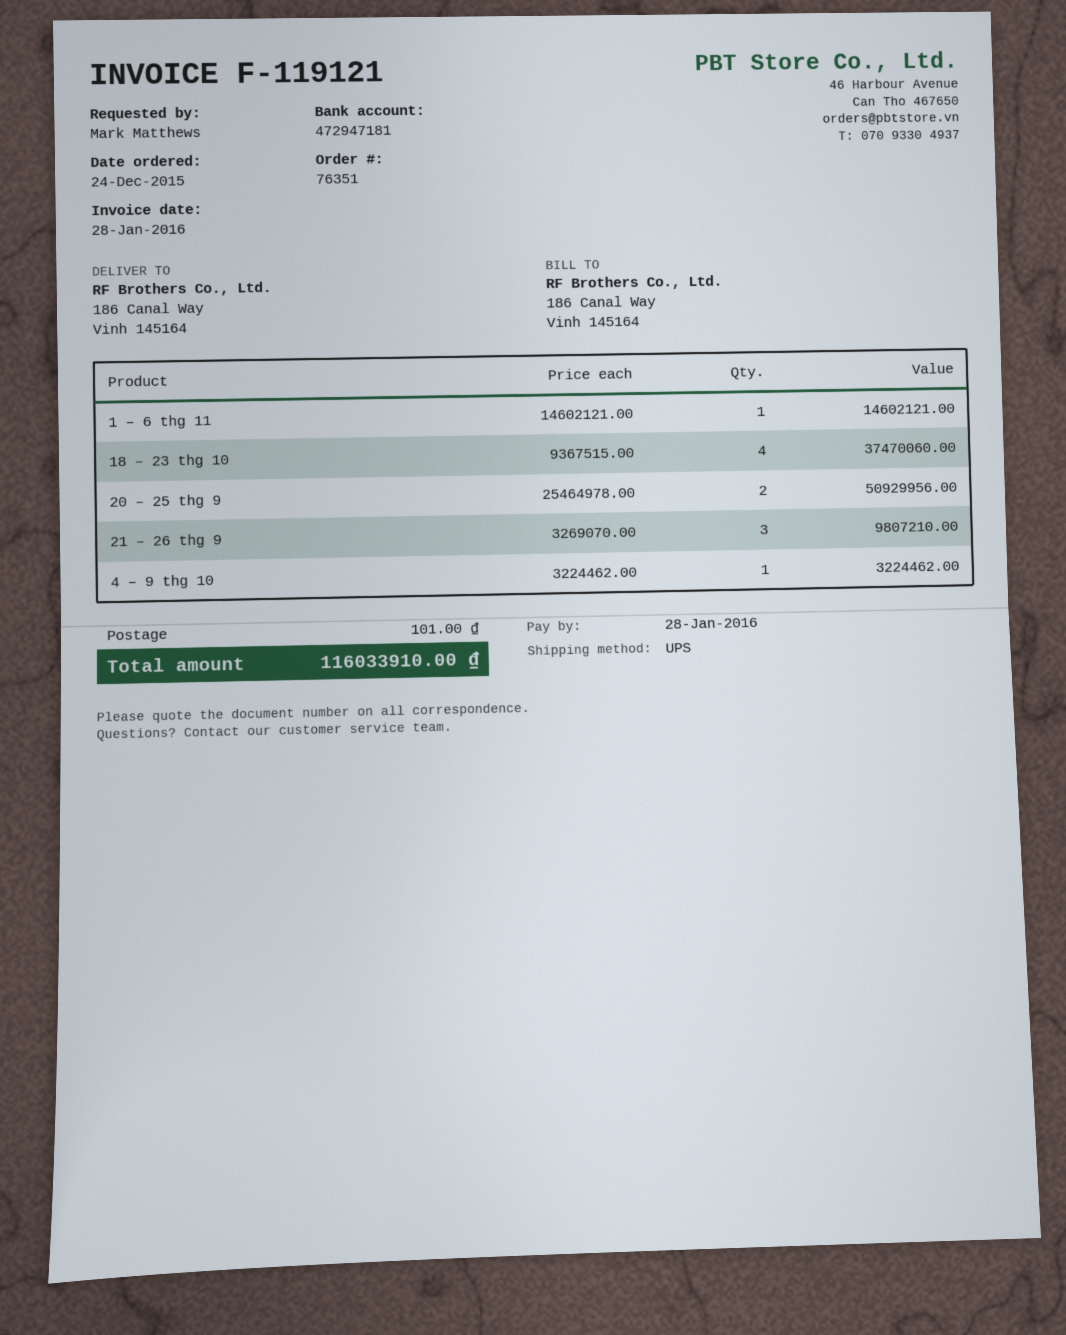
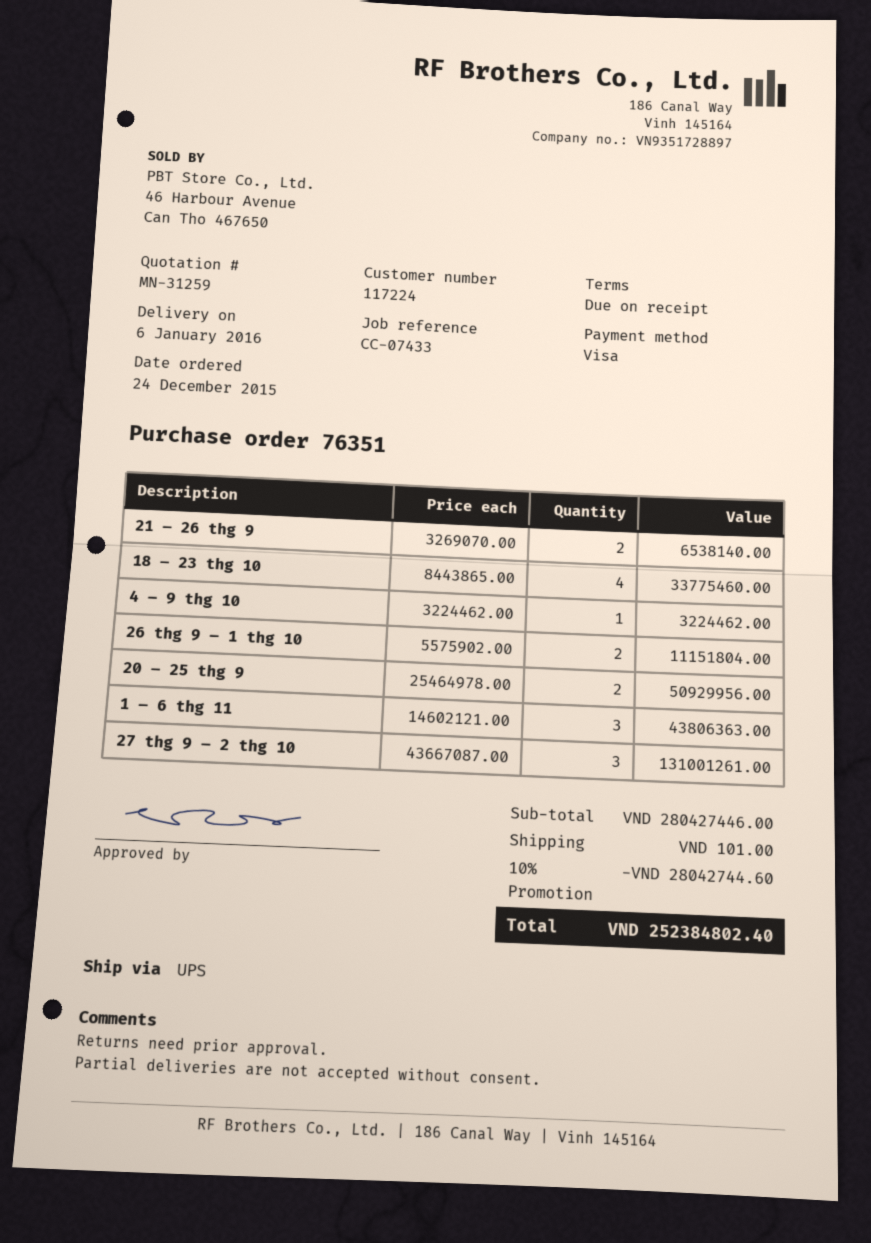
1 – 6 thg 11: 1 x 14602121.00 = 14602121.00 -> 3 x 14602121.00 = 43806363.00
18 – 23 thg 10: 4 x 9367515.00 = 37470060.00 -> 4 x 8443865.00 = 33775460.00
21 – 26 thg 9: 3 x 3269070.00 = 9807210.00 -> 2 x 3269070.00 = 6538140.00
26 thg 9 – 1 thg 10: none -> 2 x 5575902.00 = 11151804.00
27 thg 9 – 2 thg 10: none -> 3 x 43667087.00 = 131001261.00
discount: none -> 10% = 28042744.60
total: 116033910.00 -> 252384802.40

